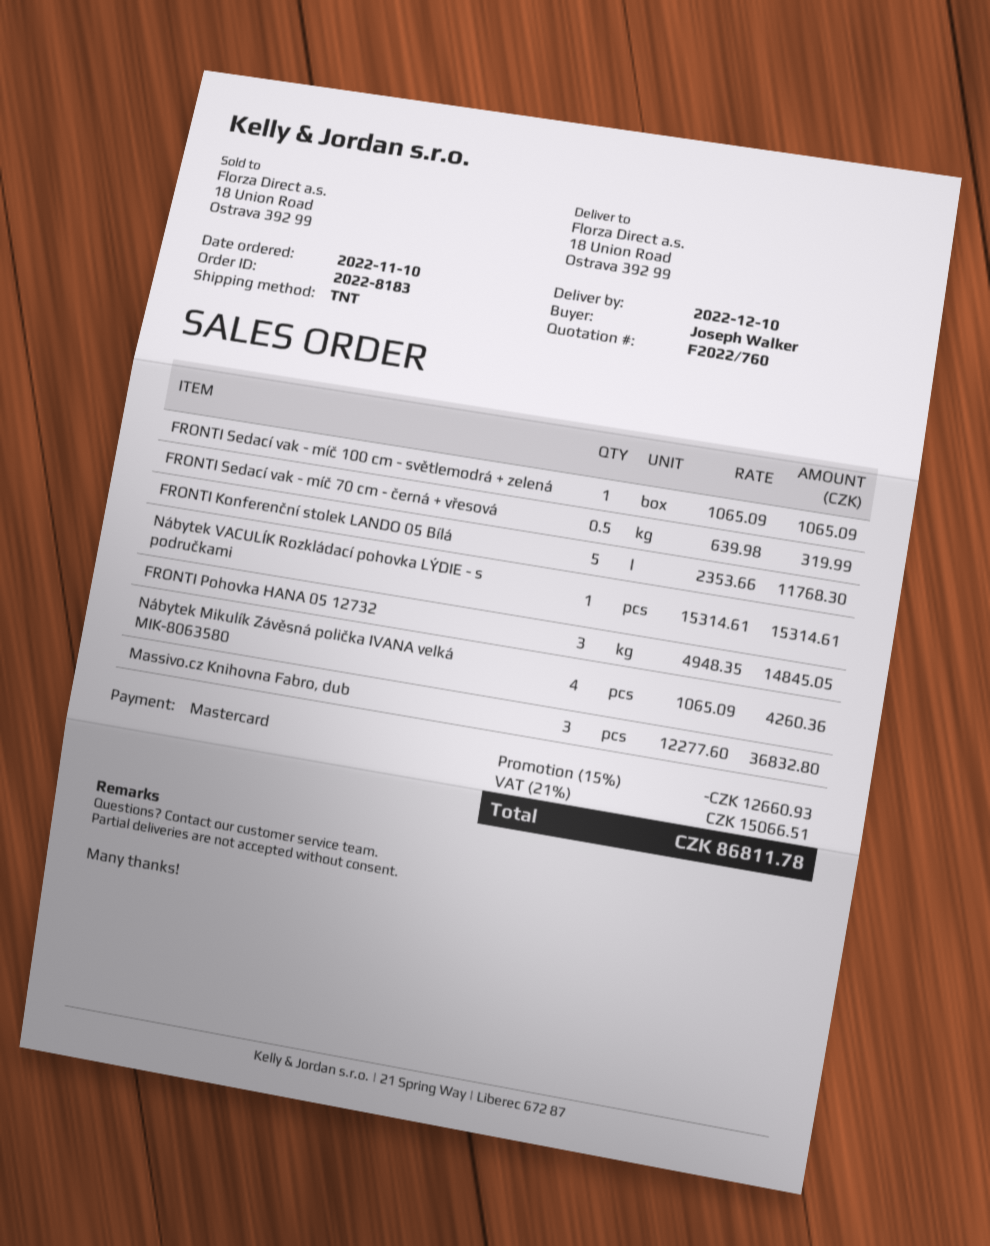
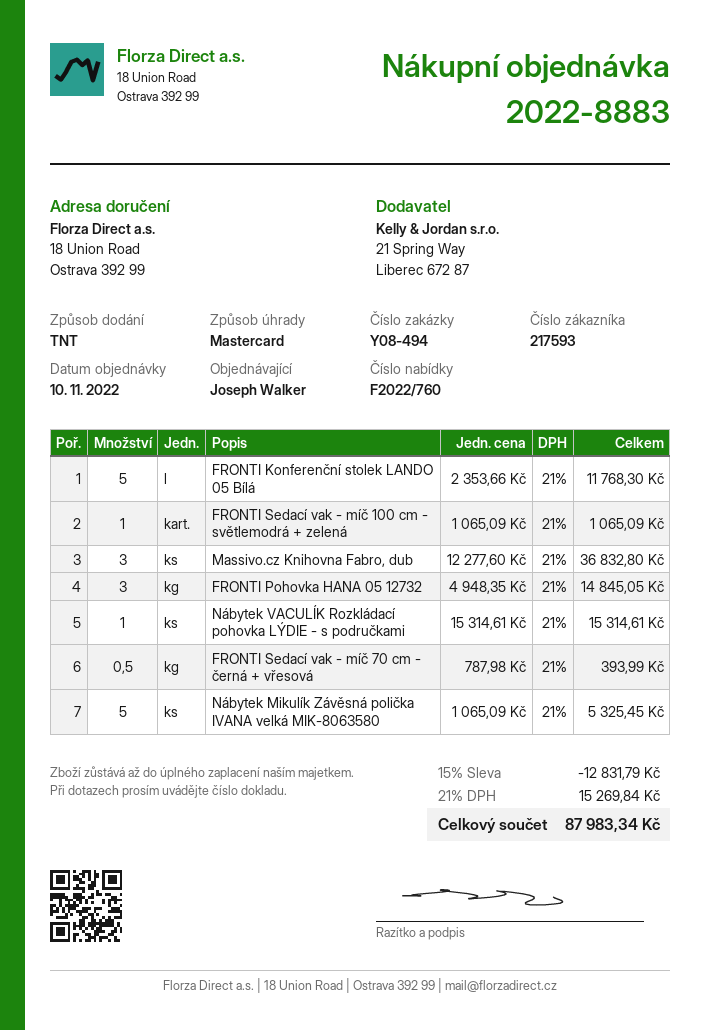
order number: 2022-8183 -> 2022-8883
FRONTI Sedací vak - míč 70 cm - černá + vřesová: 0.5 x 639.98 = 319.99 -> 0.5 x 787.98 = 393.99
Nábytek Mikulík Závěsná polička IVANA velká MIK-8063580: 4 x 1065.09 = 4260.36 -> 5 x 1065.09 = 5325.45
discount: 15% = 12660.93 -> 15% = 12831.79
tax: 21% = 15066.51 -> 21% = 15269.84
total: 86811.78 -> 87983.34

